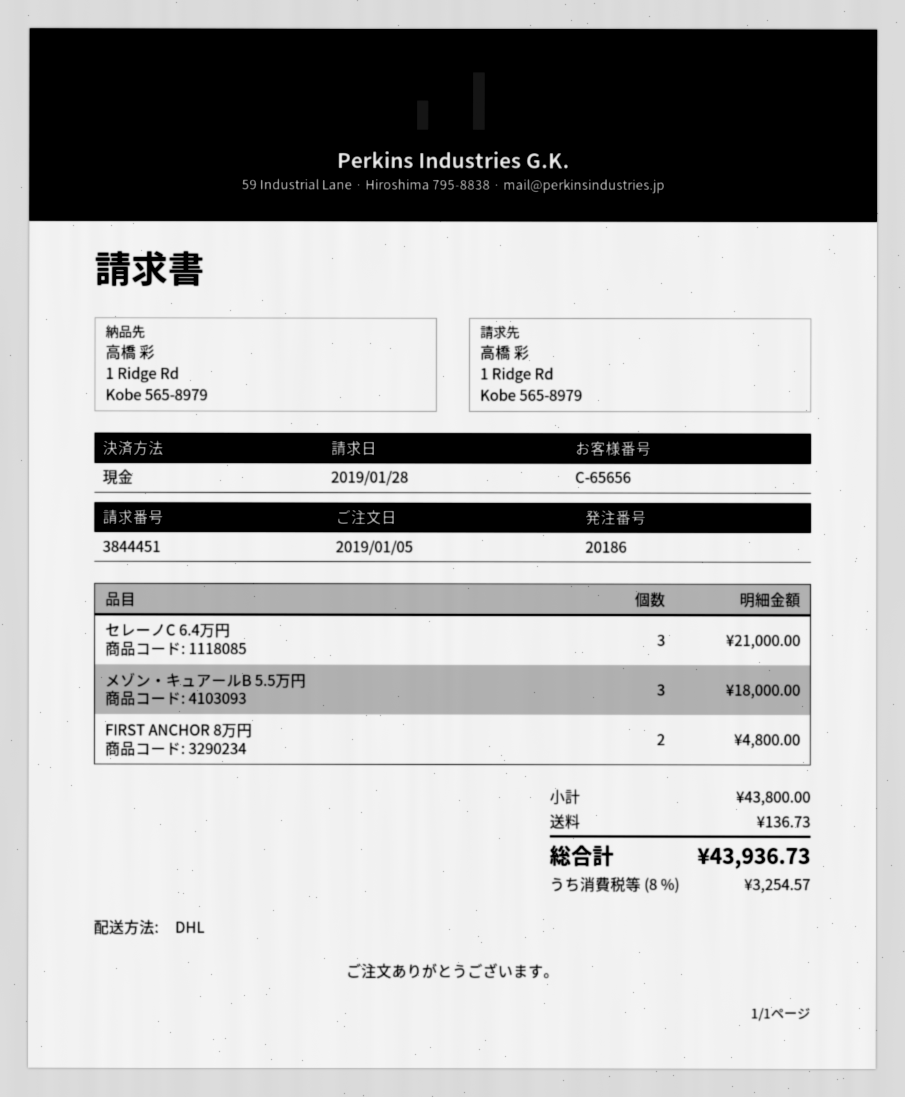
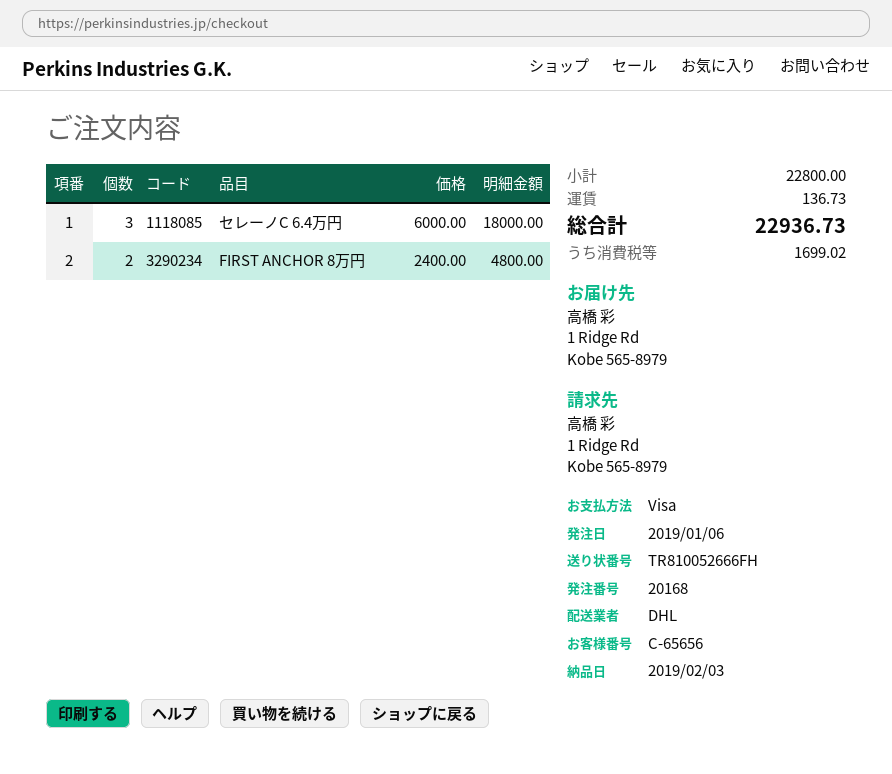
order number: 20186 -> 20168
order date: 2019-01-05 -> 2019-01-06
payment method: cash -> Visa
セレーノC 6.4万円: 3 for 21000.00 -> 3 for 18000.00
メゾン・キュアールB 5.5万円: 3 for 18000.00 -> none
subtotal: 43800.00 -> 22800.00
tax: 3254.57 -> 1699.02
total: 43936.73 -> 22936.73

